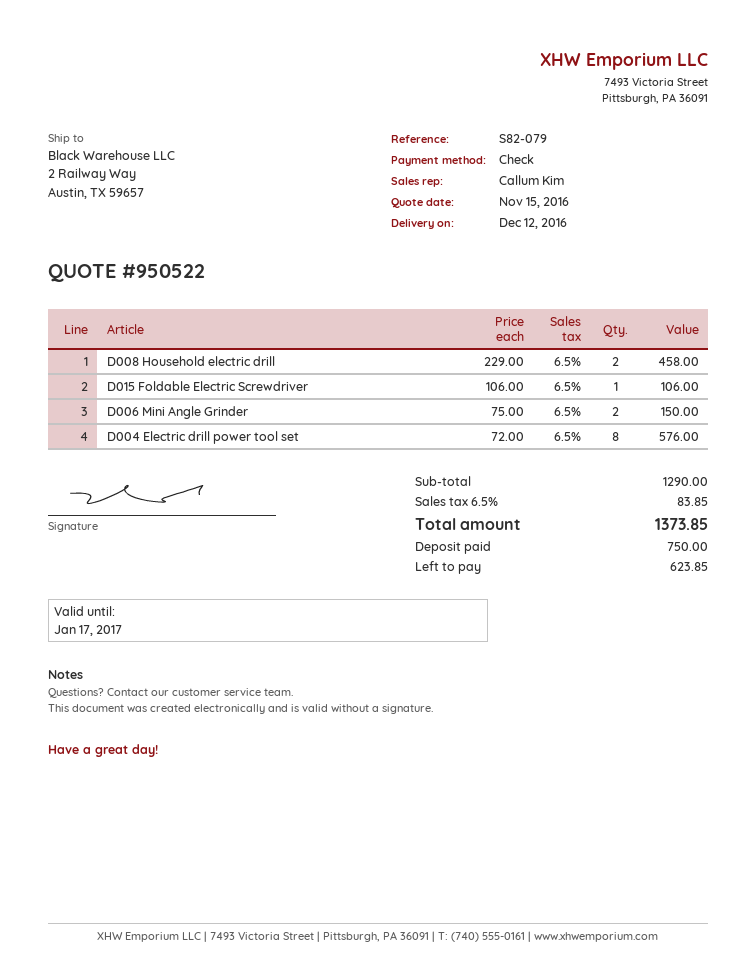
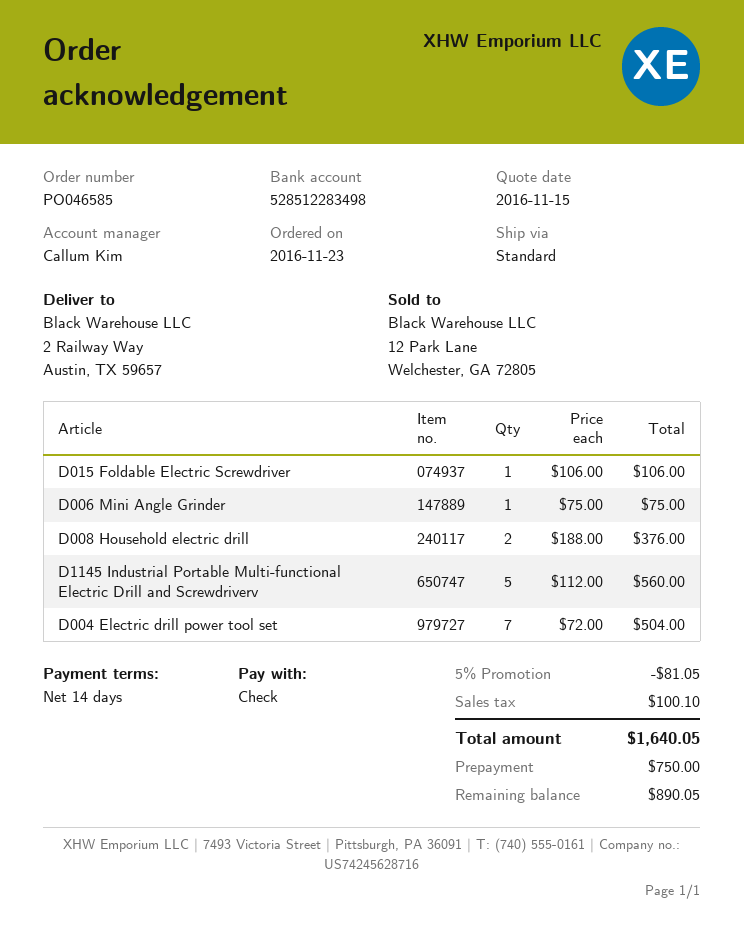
D008 Household electric drill: 2 x 229.00 = 458.00 -> 2 x 188.00 = 376.00
D006 Mini Angle Grinder: 2 x 75.00 = 150.00 -> 1 x 75.00 = 75.00
D004 Electric drill power tool set: 8 x 72.00 = 576.00 -> 7 x 72.00 = 504.00
D1145 Industrial Portable Multi-functional Electric Drill and Screwdriverv: none -> 5 x 112.00 = 560.00
discount: none -> 5% = 81.05
tax: 83.85 -> 100.10
total: 1373.85 -> 1640.05
balance: 623.85 -> 890.05

